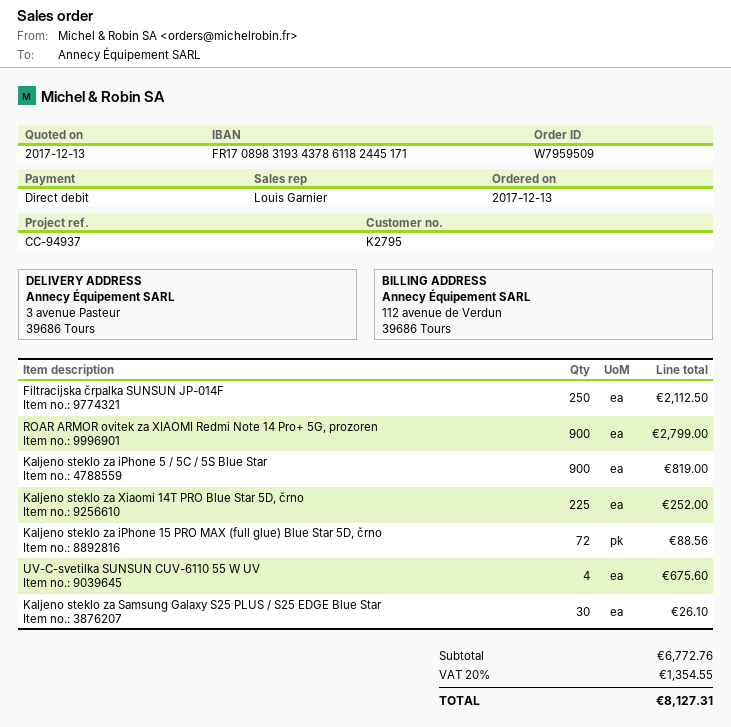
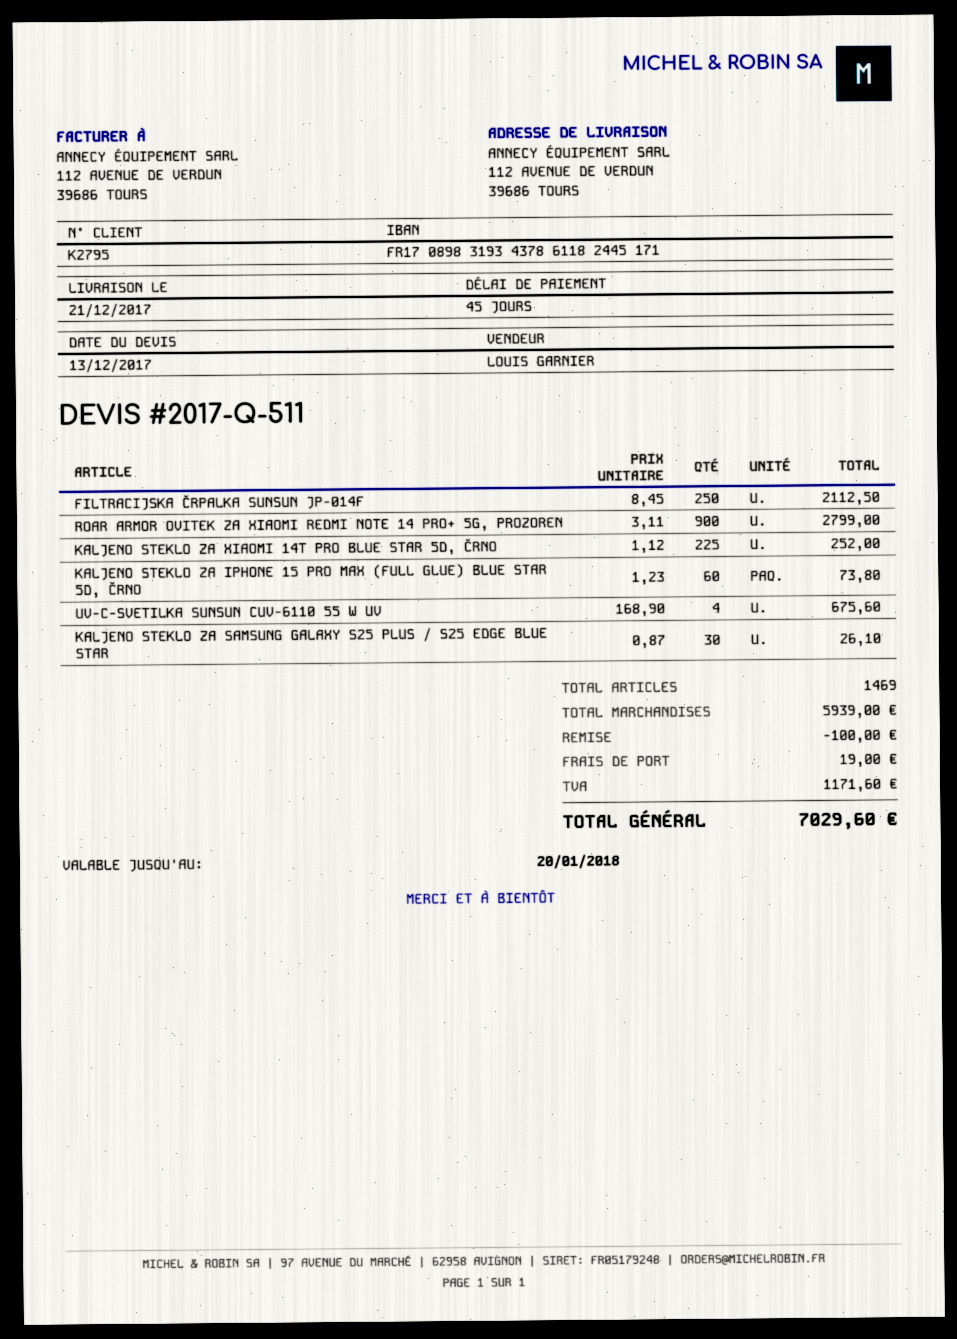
ship to: 3 avenue Pasteur, 39686 Tours -> 112 AVENUE DE VERDUN, 39686 TOURS
Kaljeno steklo za iPhone 5 / 5C / 5S Blue Star: 900 for 819.00 -> none
Kaljeno steklo za iPhone 15 PRO MAX (full glue) Blue Star 5D, črno: 72 for 88.56 -> 60 for 73.80
subtotal: 6772.76 -> 5939.00
discount: none -> 100.00
shipping: none -> 19.00
tax: 1354.55 -> 1171.60
total: 8127.31 -> 7029.60

